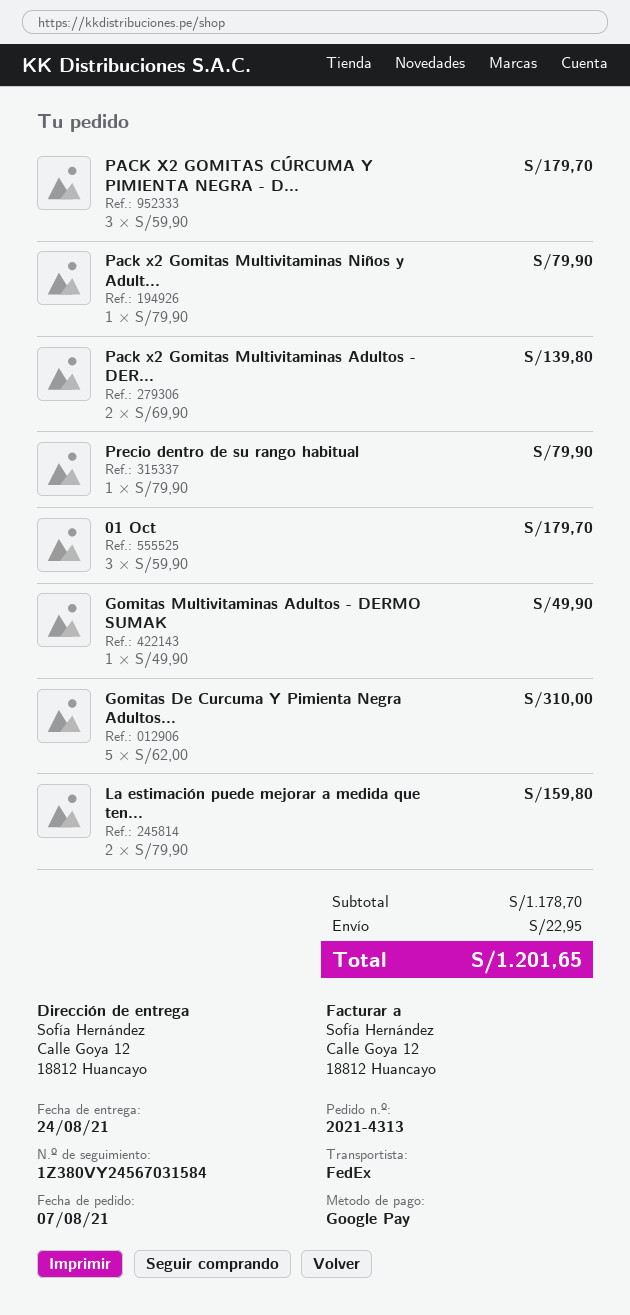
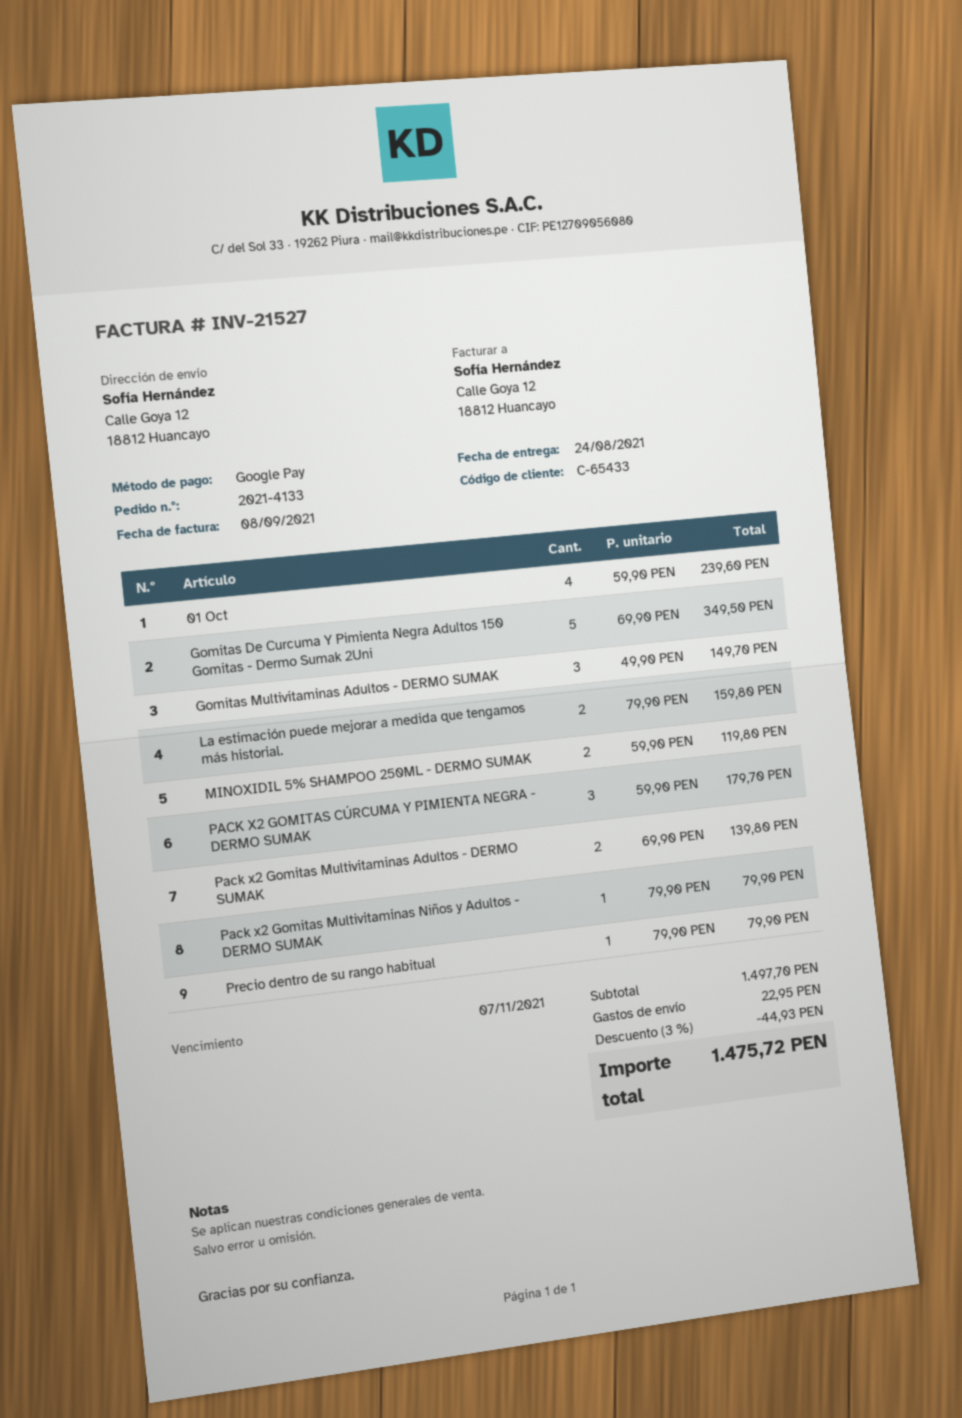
order number: 2021-4313 -> 2021-4133
01 Oct: 3 x 59.90 = 179.70 -> 4 x 59.90 = 239.60
Gomitas Multivitaminas Adultos - DERMO SUMAK: 1 x 49.90 = 49.90 -> 3 x 49.90 = 149.70
Gomitas De Curcuma Y Pimienta Negra Adultos...: 5 x 62.00 = 310.00 -> 5 x 69.90 = 349.50
MINOXIDIL 5% SHAMPOO 250ML - DERMO SUMAK: none -> 2 x 59.90 = 119.80
subtotal: 1178.70 -> 1497.70
discount: none -> 3% = 44.93
total: 1201.65 -> 1475.72

